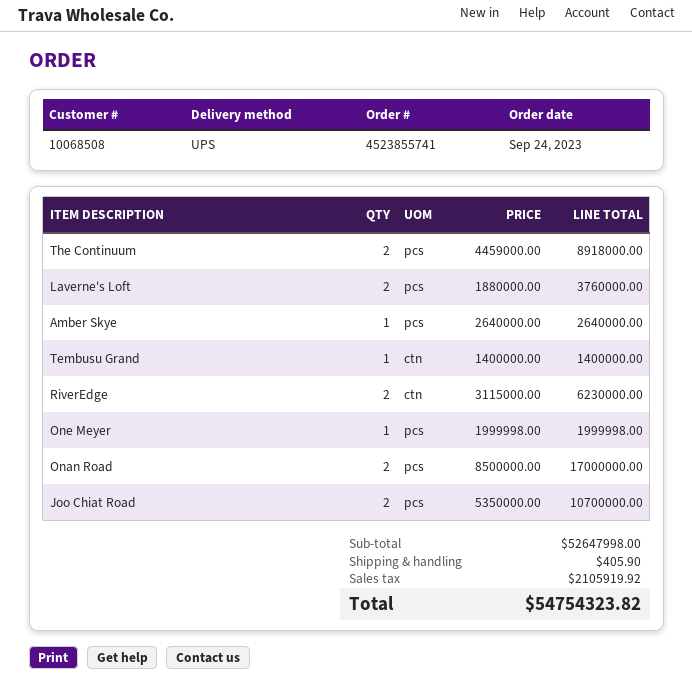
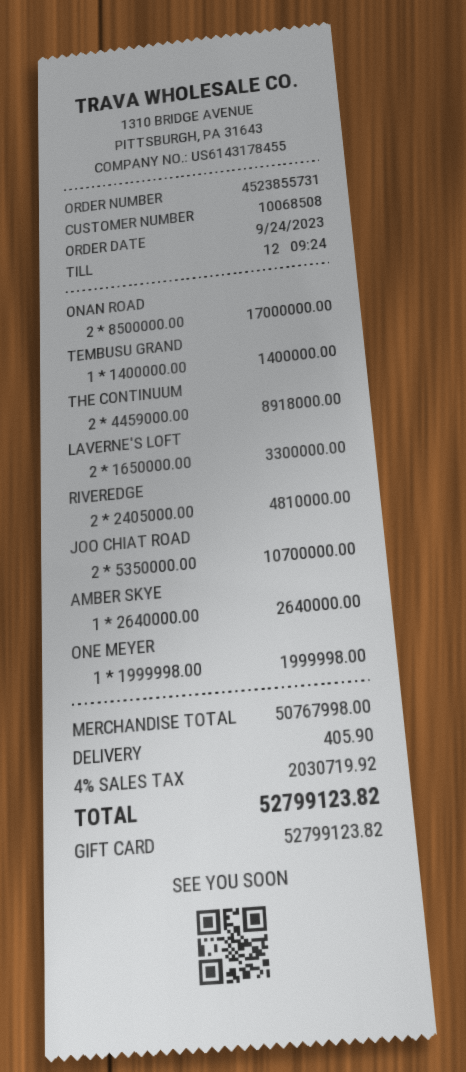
order number: 4523855741 -> 4523855731
Laverne's Loft: 2 x 1880000.00 = 3760000.00 -> 2 x 1650000.00 = 3300000.00
RiverEdge: 2 x 3115000.00 = 6230000.00 -> 2 x 2405000.00 = 4810000.00
subtotal: 52647998.00 -> 50767998.00
tax: 2105919.92 -> 2030719.92
total: 54754323.82 -> 52799123.82

